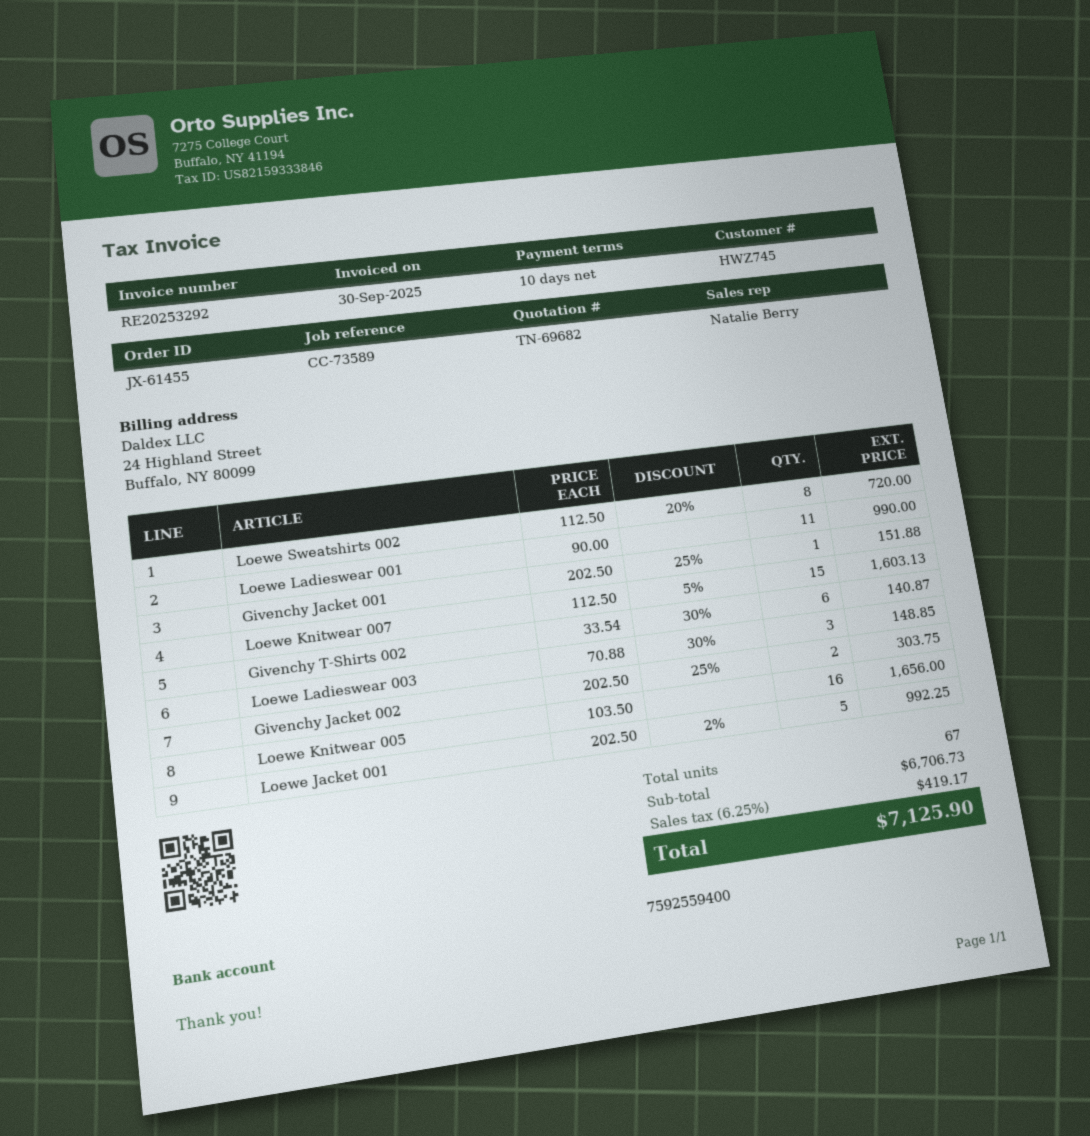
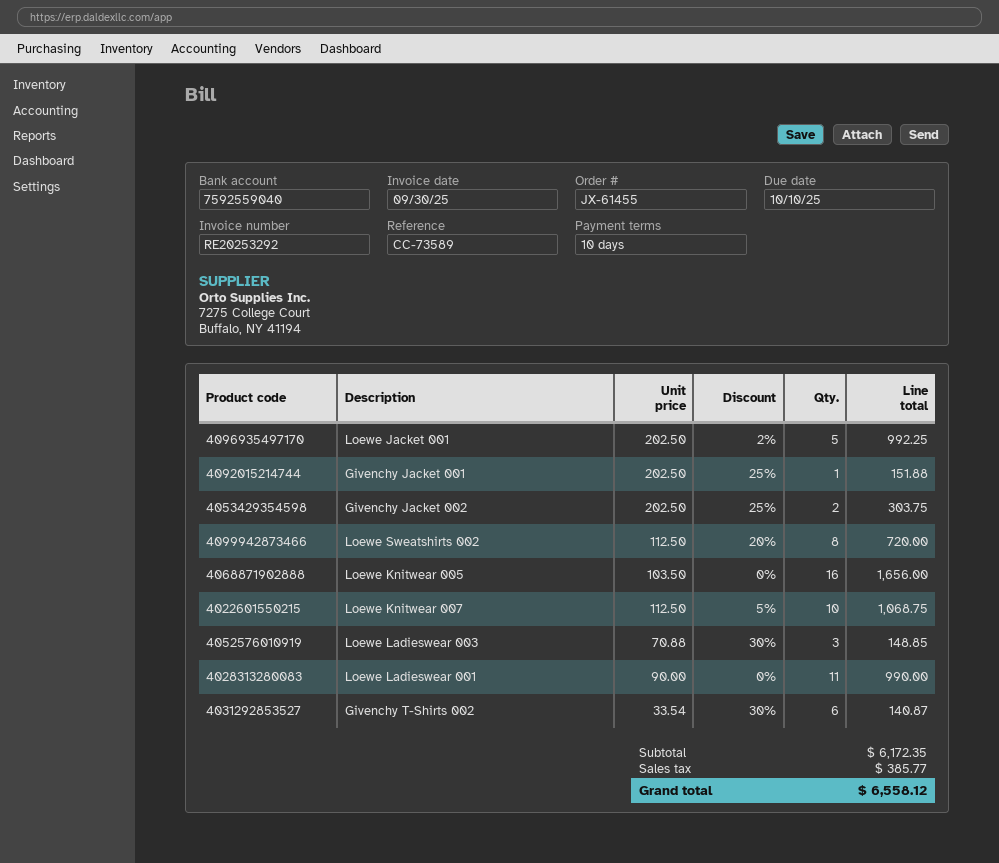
bank account: 7592559400 -> 7592559040
Loewe Knitwear 007: 15 x 112.50 - 5% = 1603.13 -> 10 x 112.50 - 5% = 1068.75
subtotal: 6706.73 -> 6172.35
tax: 419.17 -> 385.77
total: 7125.90 -> 6558.12

